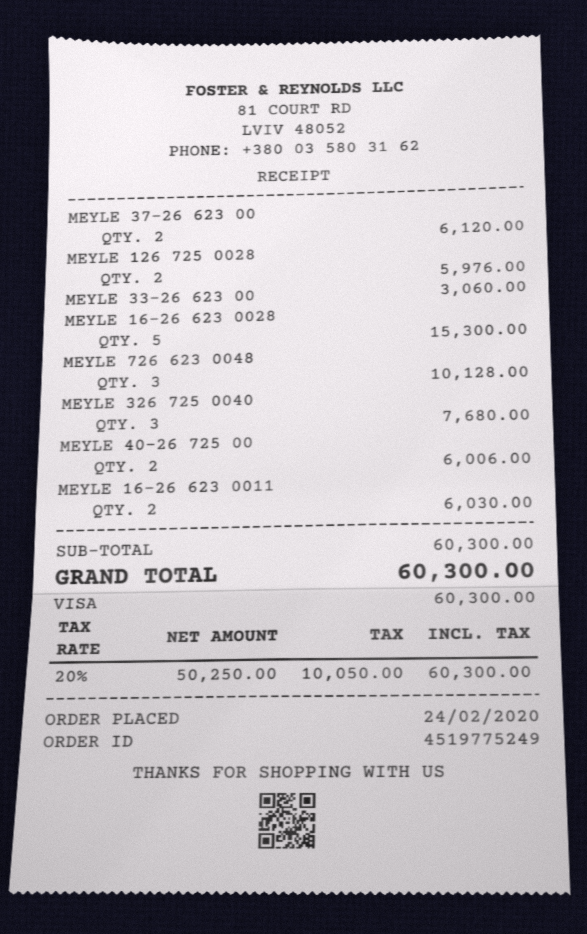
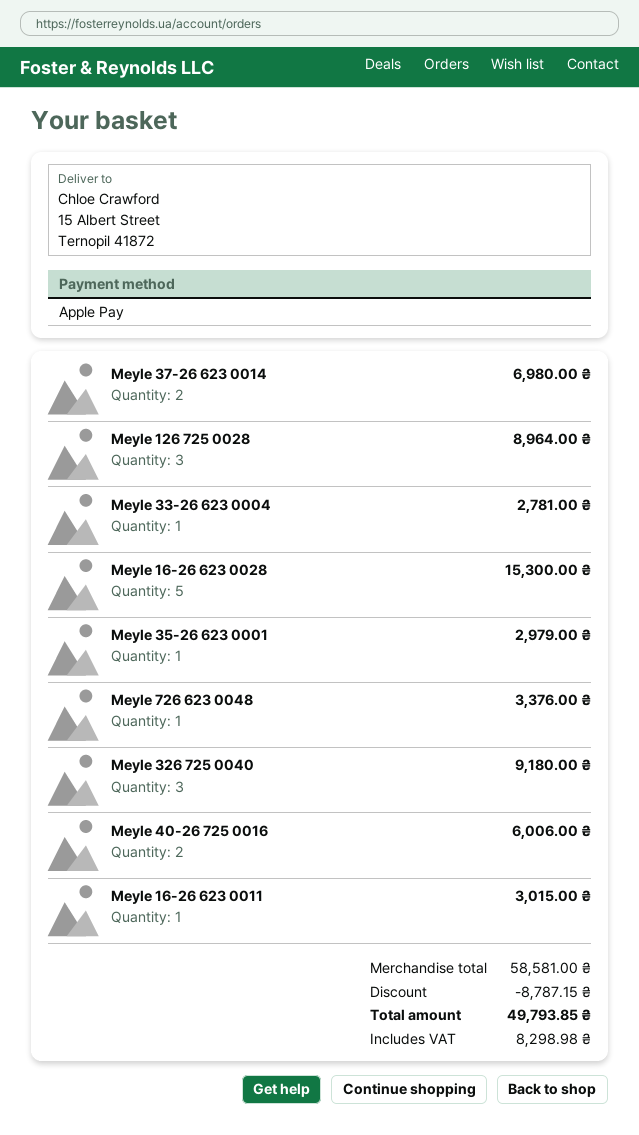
payment method: Visa -> Apple Pay
MEYLE 37-26 623 00: 2 for 6120.00 -> 2 for 6980.00
MEYLE 126 725 0028: 2 for 5976.00 -> 3 for 8964.00
MEYLE 33-26 623 00: 1 for 3060.00 -> 1 for 2781.00
MEYLE 726 623 0048: 3 for 10128.00 -> 1 for 3376.00
MEYLE 326 725 0040: 3 for 7680.00 -> 3 for 9180.00
MEYLE 16-26 623 0011: 2 for 6030.00 -> 1 for 3015.00
Meyle 35-26 623 0001: none -> 1 for 2979.00
subtotal: 60300.00 -> 58581.00
discount: none -> 8787.15
tax: 10050.00 -> 8298.98
total: 60300.00 -> 49793.85

